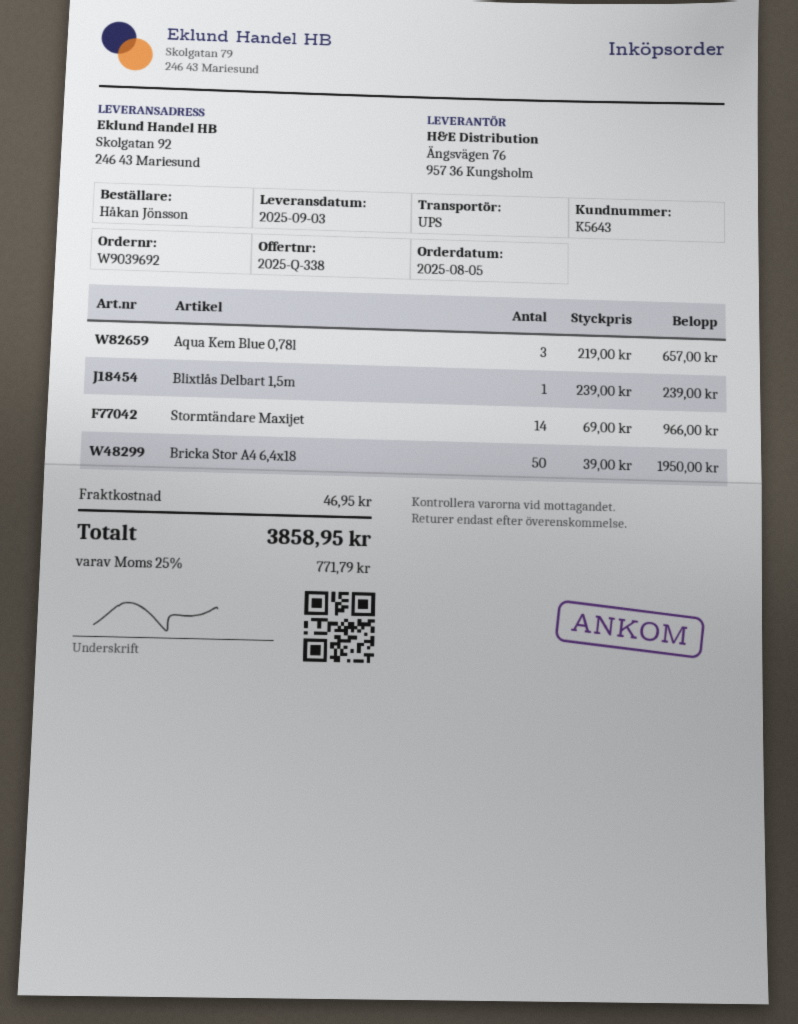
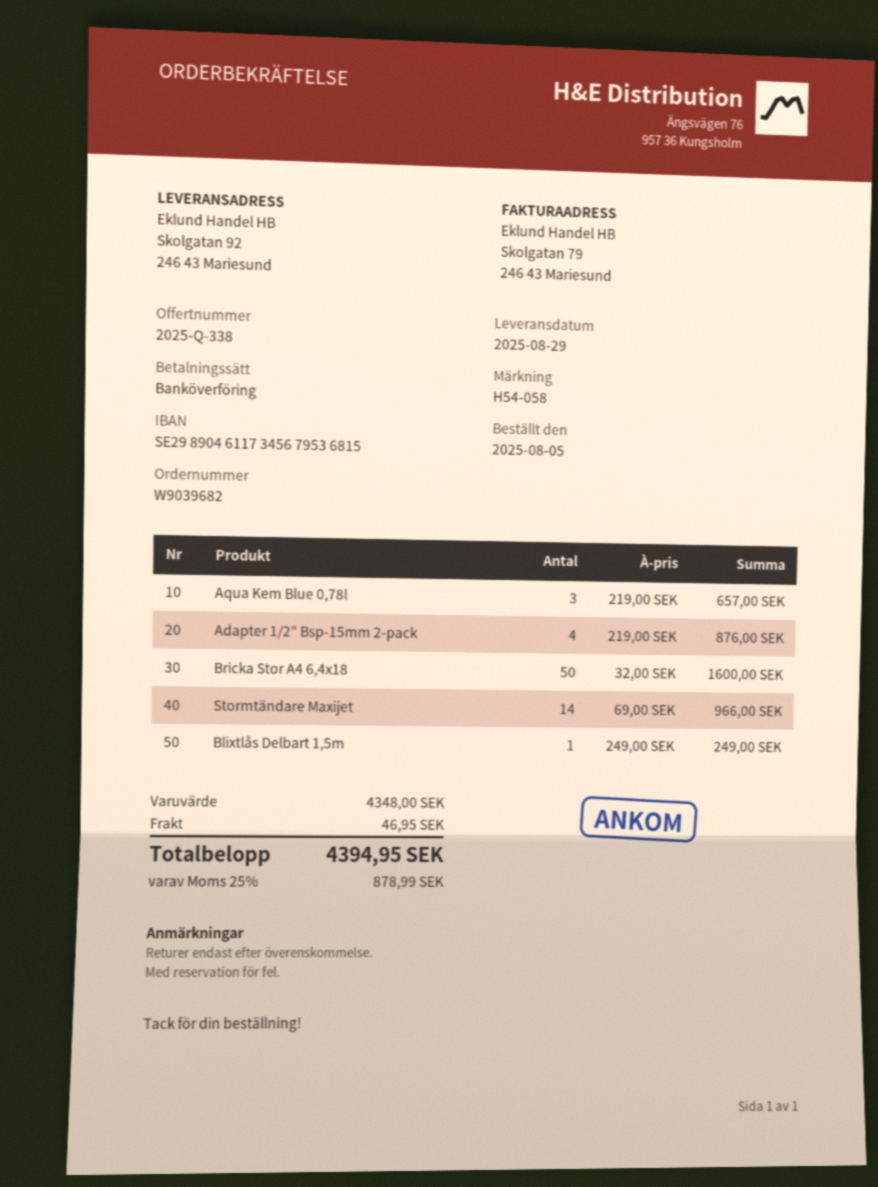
order number: W9039692 -> W9039682
delivery date: 2025-09-03 -> 2025-08-29
Blixtlås Delbart 1,5m: 1 x 239.00 = 239.00 -> 1 x 249.00 = 249.00
Bricka Stor A4 6,4x18: 50 x 39.00 = 1950.00 -> 50 x 32.00 = 1600.00
Adapter 1/2" Bsp-15mm 2-pack: none -> 4 x 219.00 = 876.00
tax: 25% = 771.79 -> 25% = 878.99
total: 3858.95 -> 4394.95

